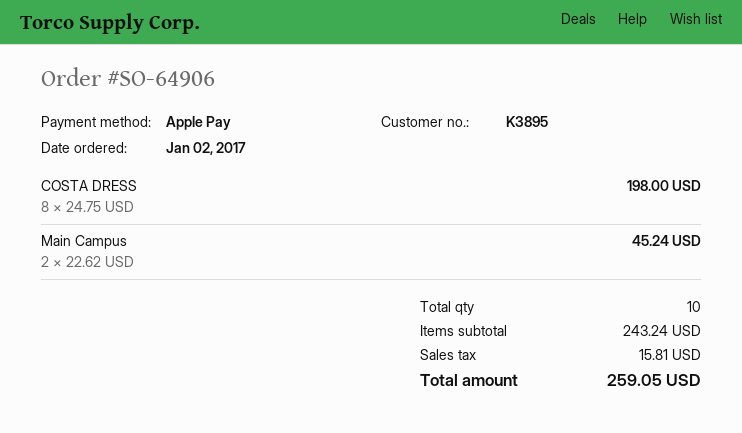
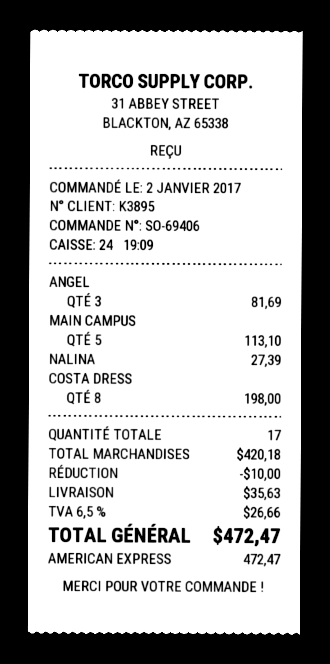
order number: SO-64906 -> SO-69406
payment method: Apple Pay -> American Express
Main Campus: 2 for 45.24 -> 5 for 113.10
ANGEL: none -> 3 for 81.69
NALINA: none -> 1 for 27.39
total quantity: 10 -> 17
subtotal: 243.24 -> 420.18
discount: none -> 10.00
shipping: none -> 35.63
tax: 15.81 -> 26.66
total: 259.05 -> 472.47

